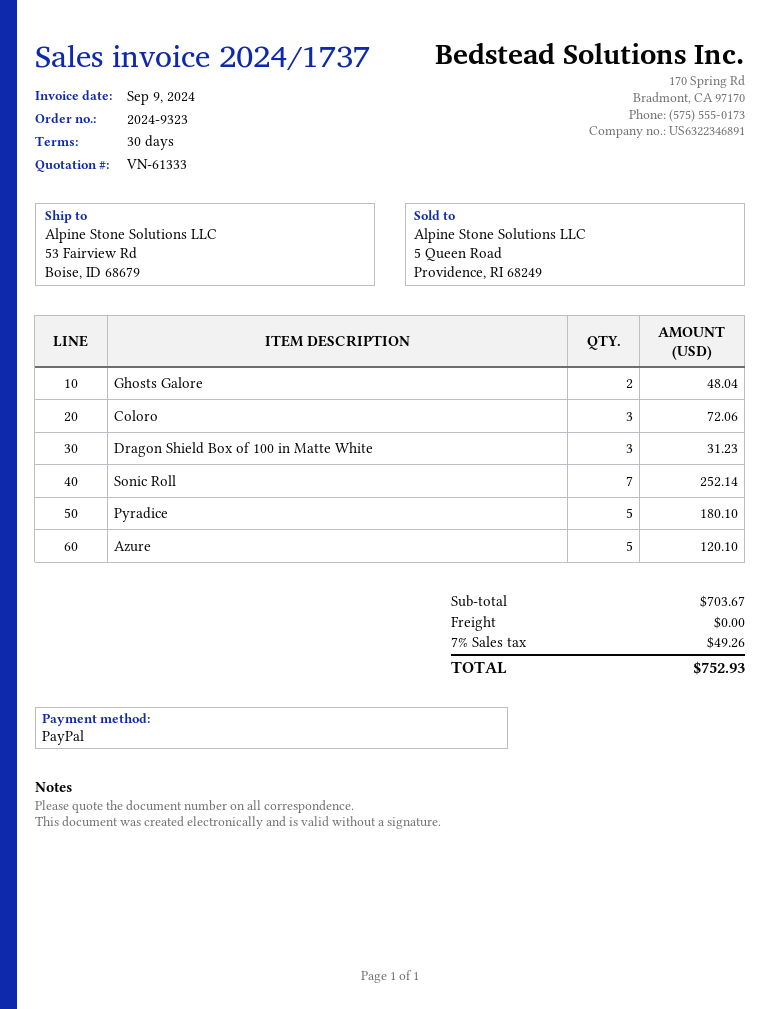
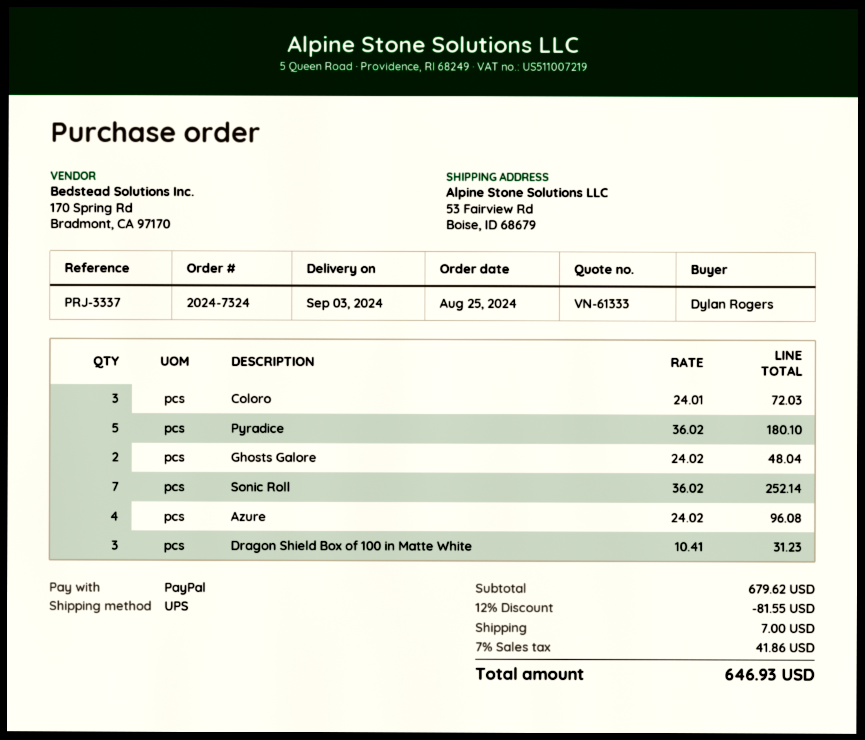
order number: 2024-9323 -> 2024-7324
Coloro: 3 for 72.06 -> 3 for 72.03
Azure: 5 for 120.10 -> 4 for 96.08
subtotal: 703.67 -> 679.62
discount: none -> 12% = 81.55
shipping: 0.00 -> 7.00
tax: 7% = 49.26 -> 7% = 41.86
total: 752.93 -> 646.93

